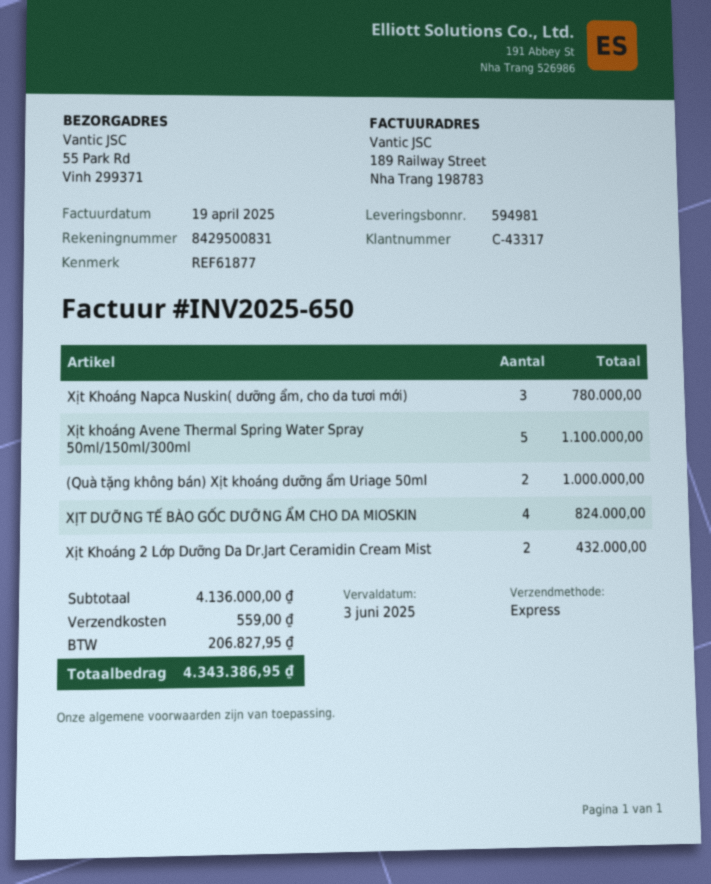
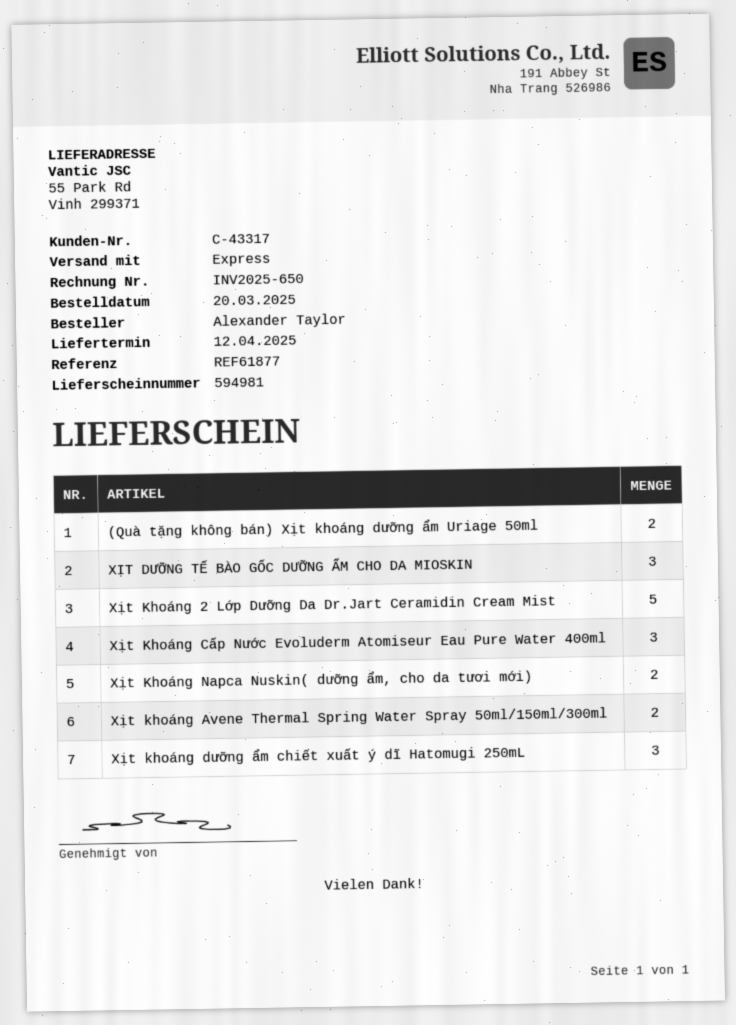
Xịt Khoáng Napca Nuskin( dưỡng ẩm, cho da tươi mới): 3 -> 2
Xịt khoáng Avene Thermal Spring Water Spray 50ml/150ml/300ml: 5 -> 2
XỊT DƯỠNG TẾ BÀO GỐC DƯỠNG ẨM CHO DA MIOSKIN: 4 -> 3
Xịt Khoáng 2 Lớp Dưỡng Da Dr.Jart Ceramidin Cream Mist: 2 -> 5
Xịt Khoáng Cấp Nước Evoluderm Atomiseur Eau Pure Water 400ml: none -> 3
Xịt khoáng dưỡng ẩm chiết xuất ý dĩ Hatomugi 250mL: none -> 3

